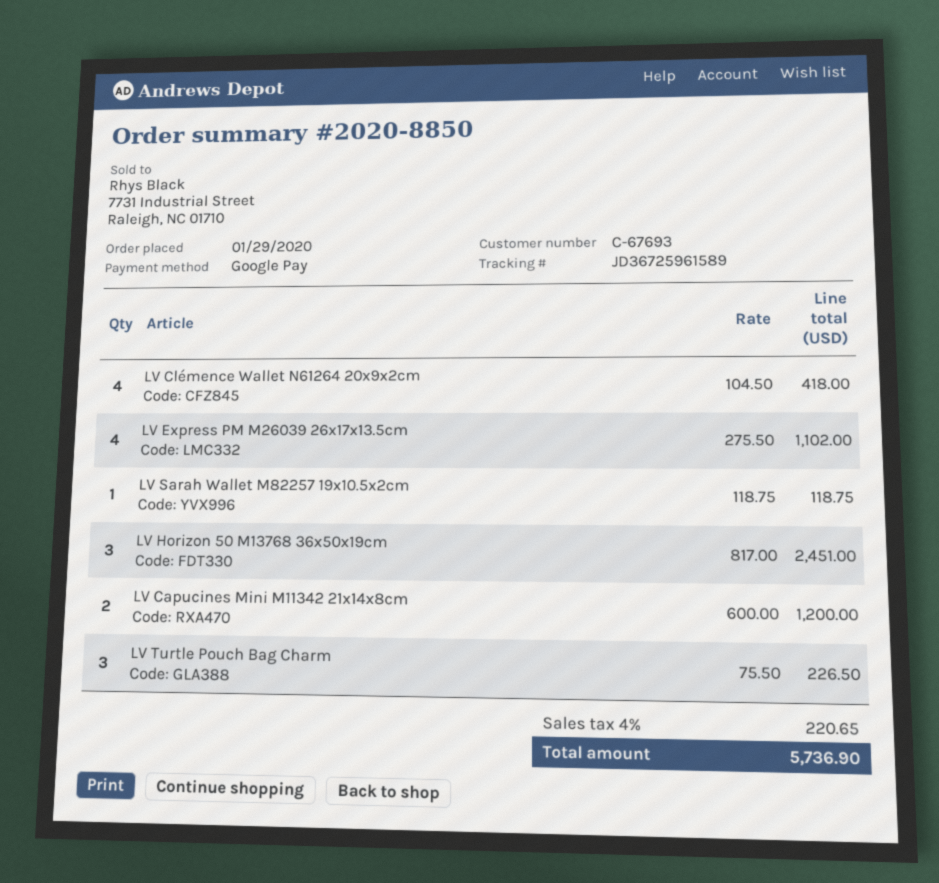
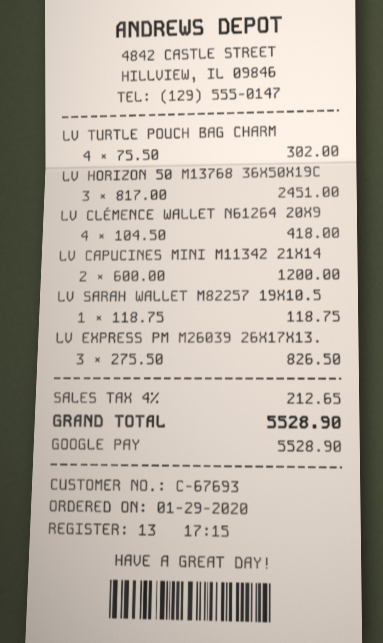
LV Express PM M26039 26x17x13.5cm: 4 x 275.50 = 1102.00 -> 3 x 275.50 = 826.50
LV Turtle Pouch Bag Charm: 3 x 75.50 = 226.50 -> 4 x 75.50 = 302.00
tax: 4% = 220.65 -> 4% = 212.65
total: 5736.90 -> 5528.90

